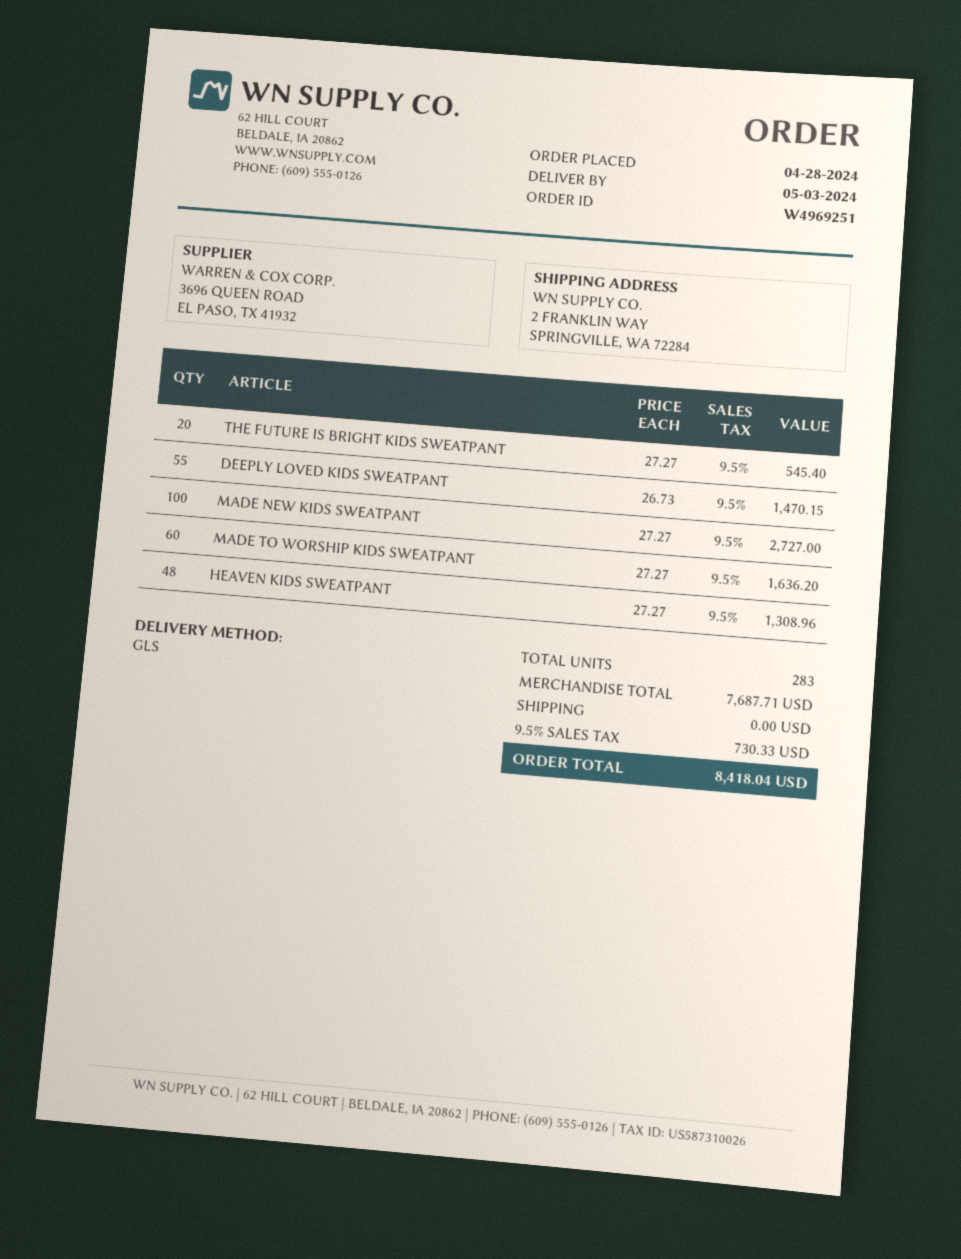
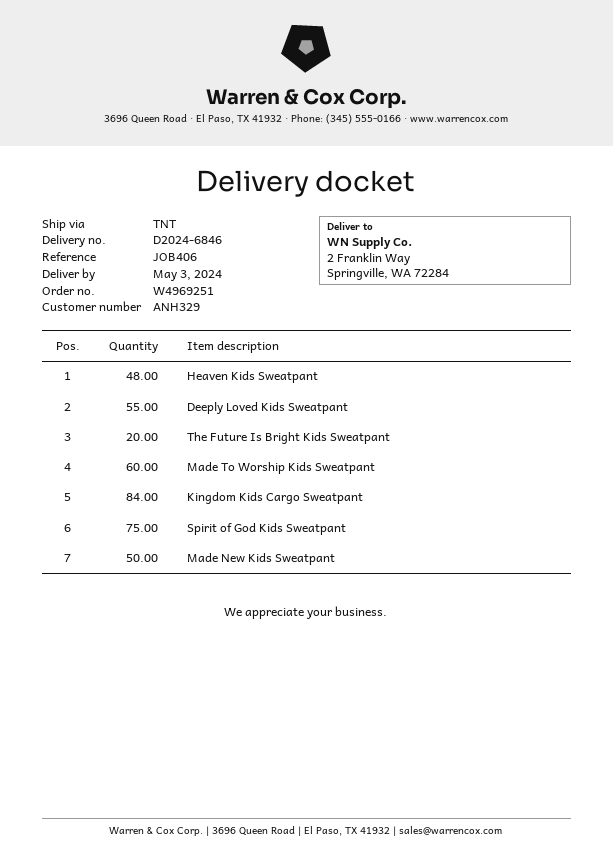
shipping method: GLS -> TNT
MADE NEW KIDS SWEATPANT: 100 -> 50
Kingdom Kids Cargo Sweatpant: none -> 84
Spirit of God Kids Sweatpant: none -> 75

